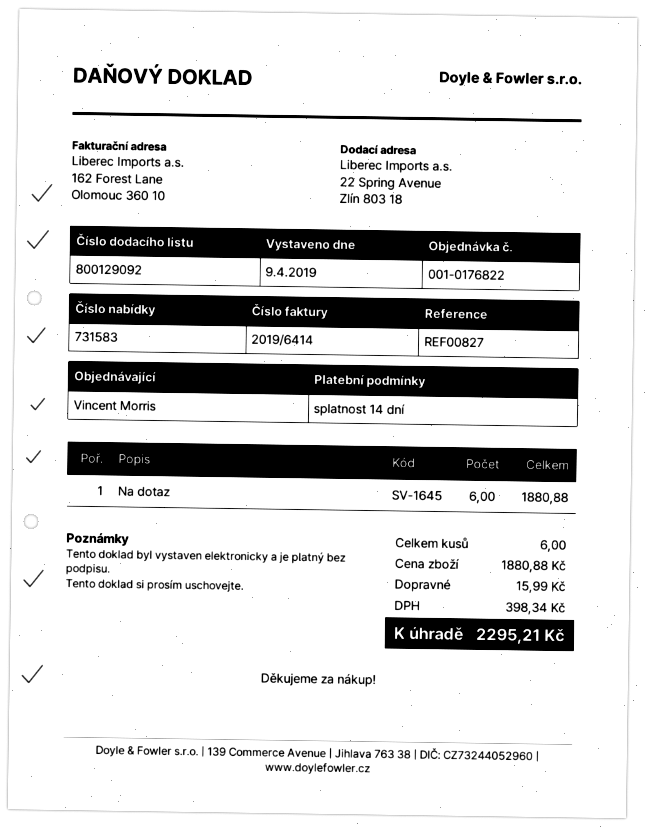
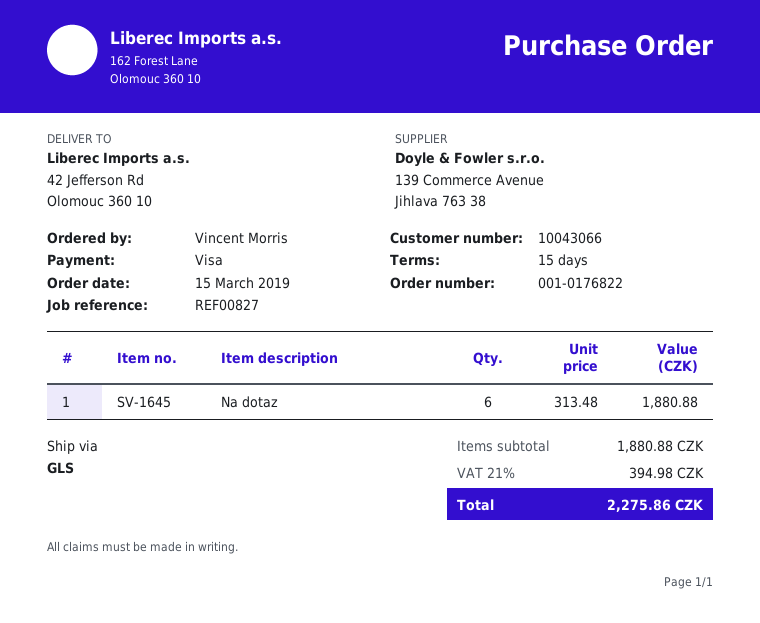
payment terms: 14 days -> 15 days
ship to: 22 Spring Avenue, Zlín 803 18 -> 42 Jefferson Rd, Olomouc 360 10
shipping: 15.99 -> none
tax: 398.34 -> 394.98
total: 2295.21 -> 2275.86

